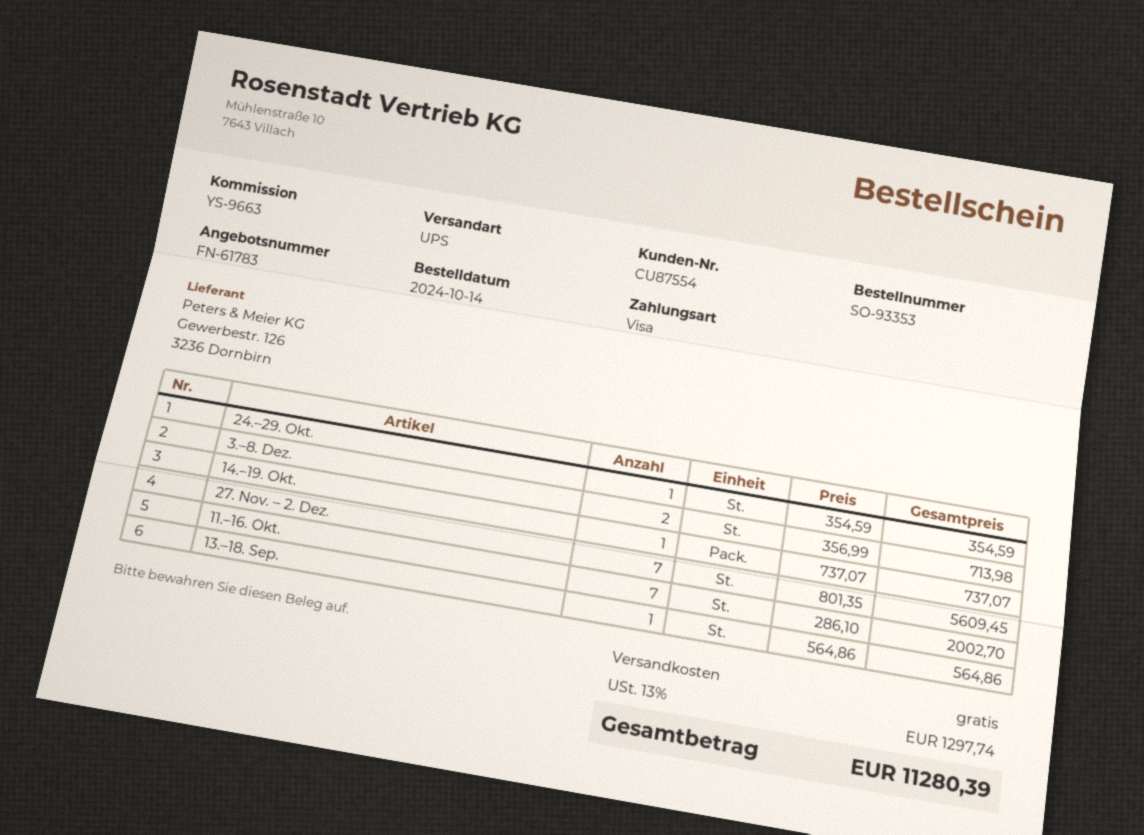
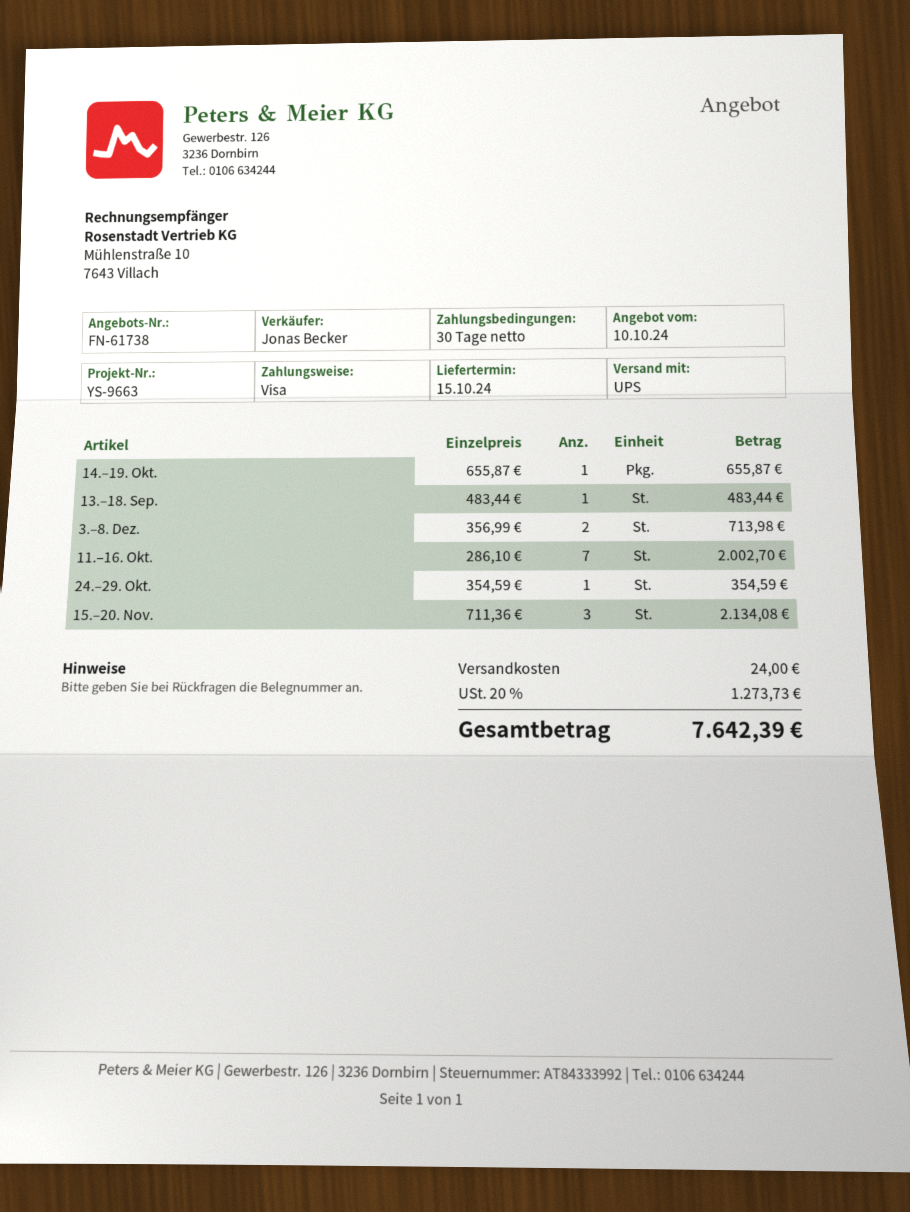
quote number: FN-61783 -> FN-61738
14.–19. Okt.: 1 x 737.07 = 737.07 -> 1 x 655.87 = 655.87
27. Nov. – 2. Dez.: 7 x 801.35 = 5609.45 -> none
13.–18. Sep.: 1 x 564.86 = 564.86 -> 1 x 483.44 = 483.44
15.–20. Nov.: none -> 3 x 711.36 = 2134.08
shipping: 0.00 -> 24.00
tax: 13% = 1297.74 -> 20% = 1273.73
total: 11280.39 -> 7642.39

